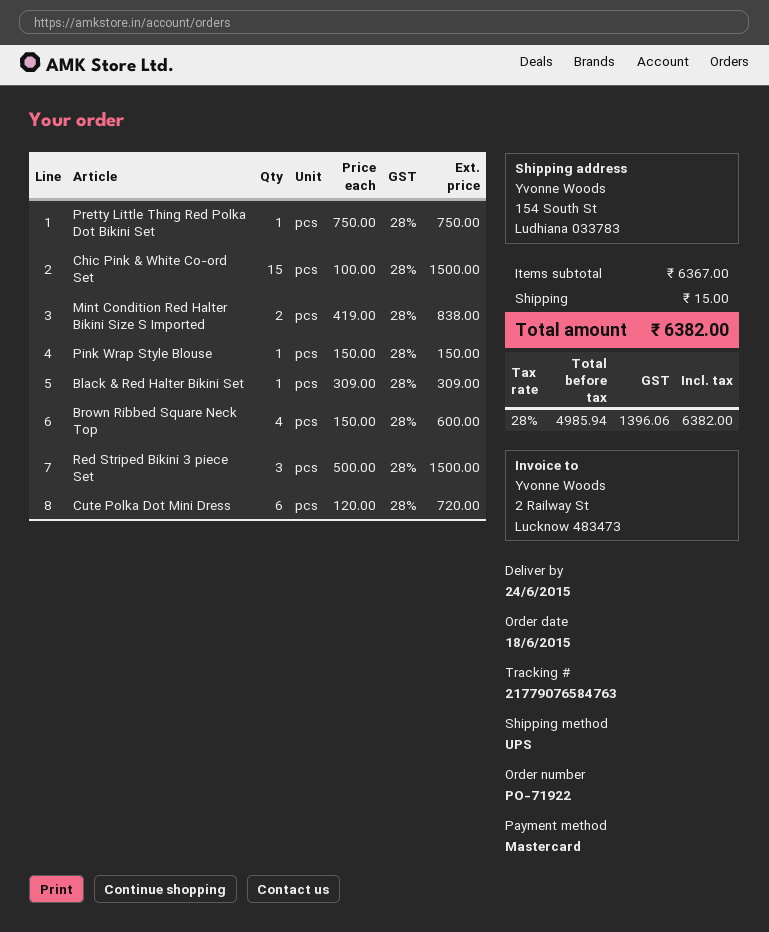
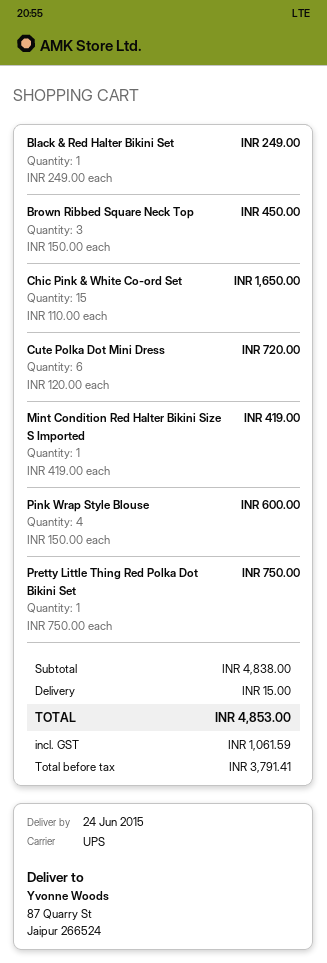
ship to: 154 South St, Ludhiana 033783 -> 87 Quarry St, Jaipur 266524
Chic Pink & White Co-ord Set: 15 x 100.00 = 1500.00 -> 15 x 110.00 = 1650.00
Mint Condition Red Halter Bikini Size S Imported: 2 x 419.00 = 838.00 -> 1 x 419.00 = 419.00
Pink Wrap Style Blouse: 1 x 150.00 = 150.00 -> 4 x 150.00 = 600.00
Black & Red Halter Bikini Set: 1 x 309.00 = 309.00 -> 1 x 249.00 = 249.00
Brown Ribbed Square Neck Top: 4 x 150.00 = 600.00 -> 3 x 150.00 = 450.00
Red Striped Bikini 3 piece Set: 3 x 500.00 = 1500.00 -> none
subtotal: 6367.00 -> 4838.00
net: 4985.94 -> 3791.41
tax: 1396.06 -> 1061.59
total: 6382.00 -> 4853.00

